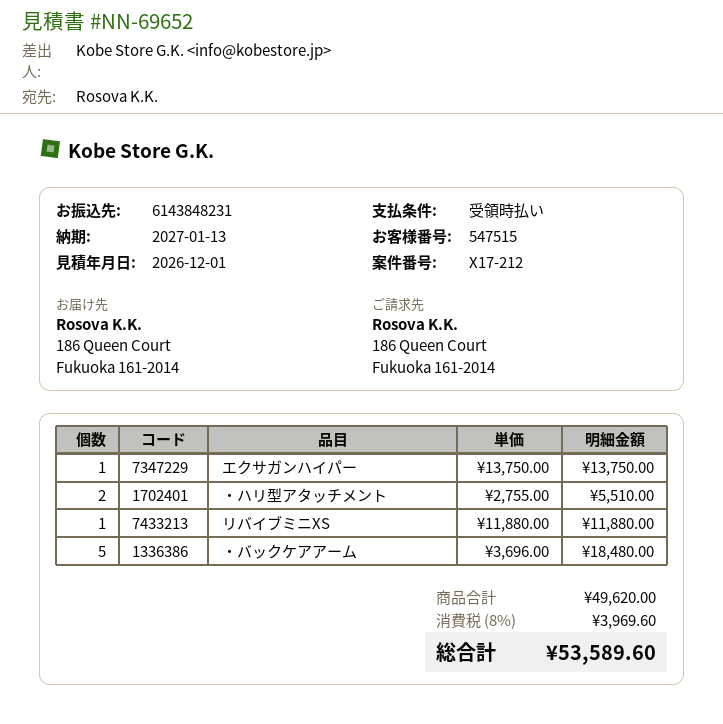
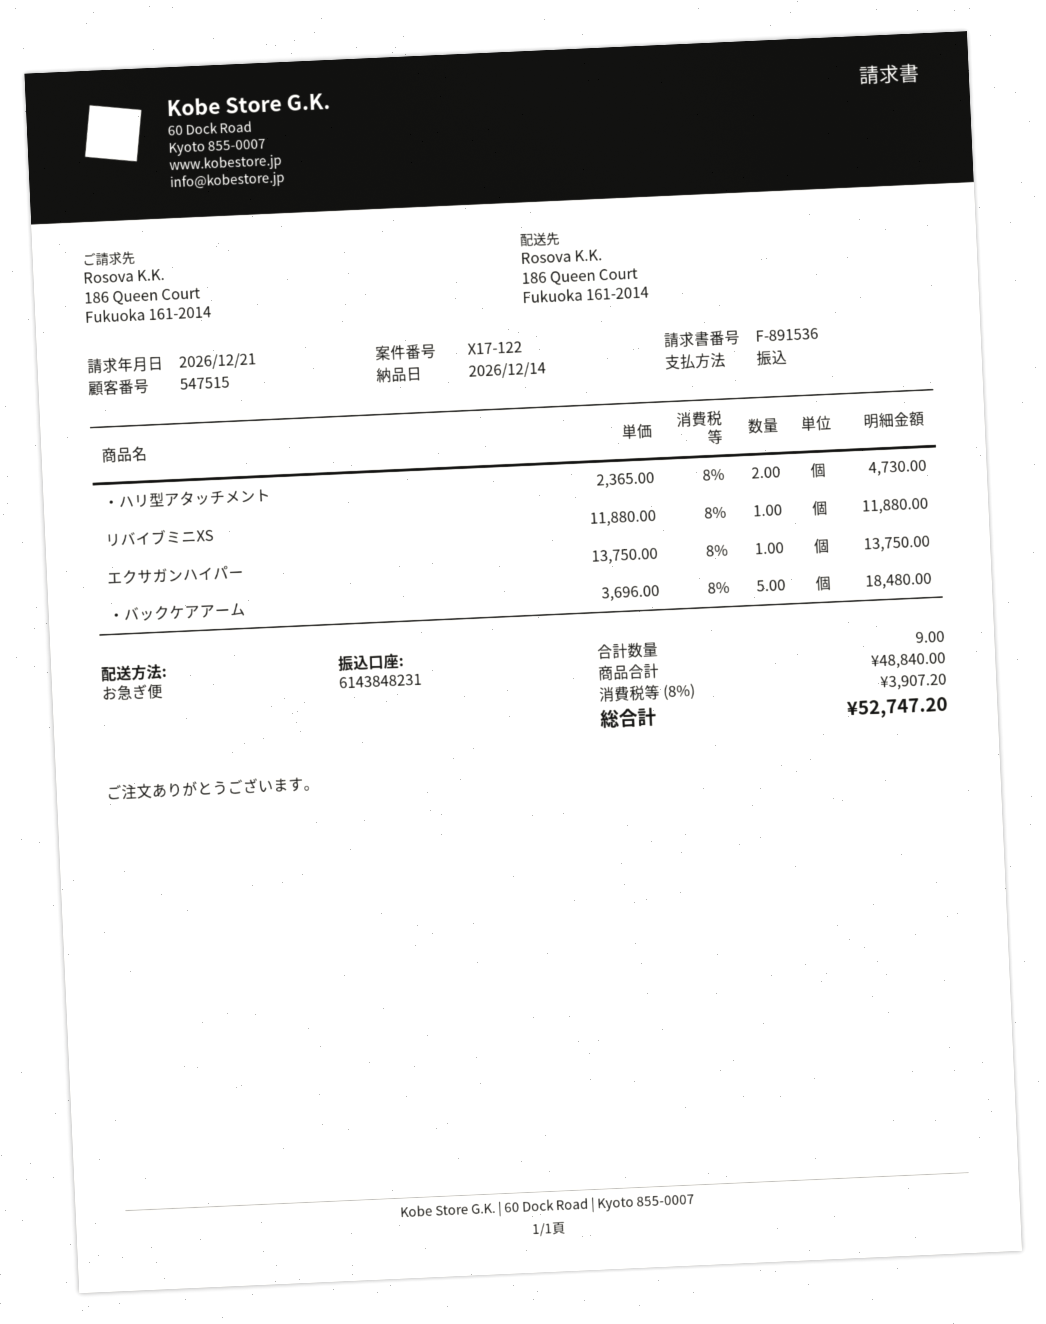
delivery date: 2027-01-13 -> 2026-12-14
reference: X17-212 -> X17-122
・ハリ型アタッチメント: 2 x 2755.00 = 5510.00 -> 2 x 2365.00 = 4730.00
subtotal: 49620.00 -> 48840.00
tax: 8% = 3969.60 -> 8% = 3907.20
total: 53589.60 -> 52747.20

